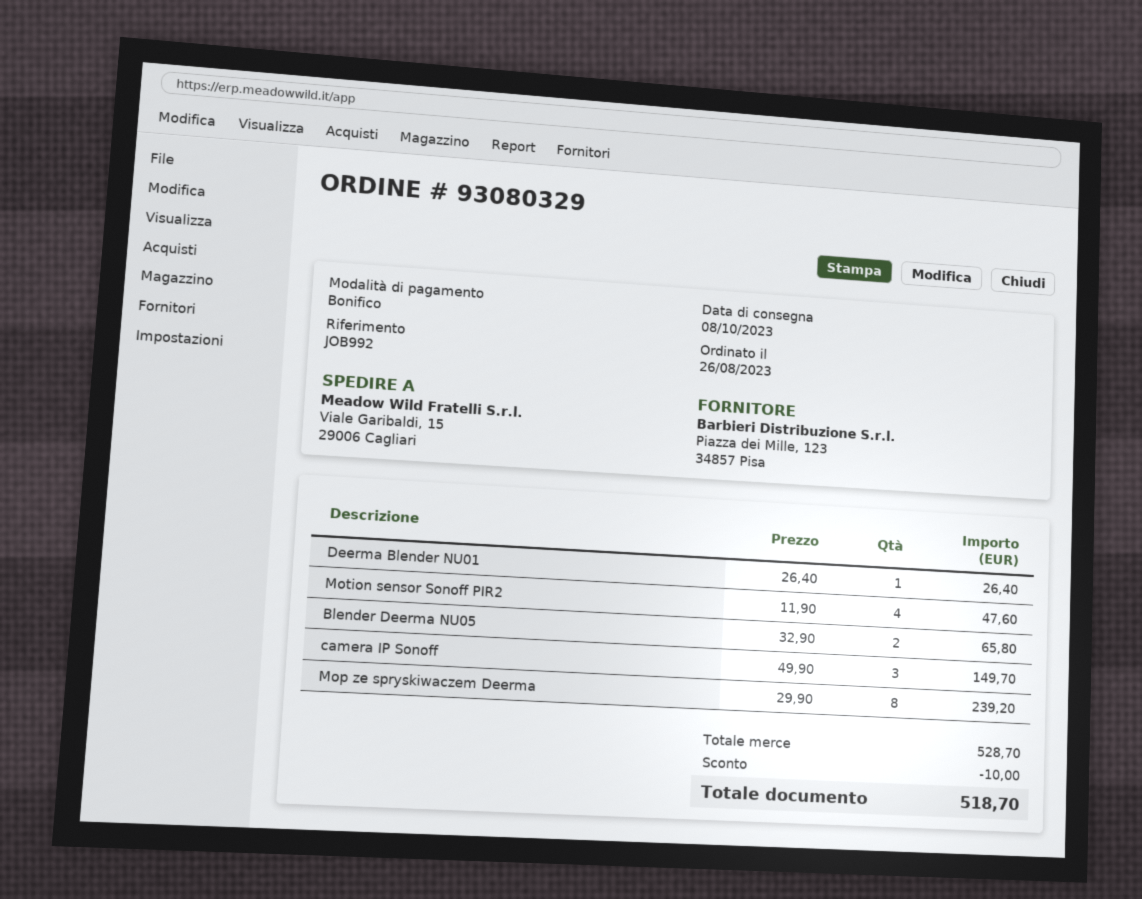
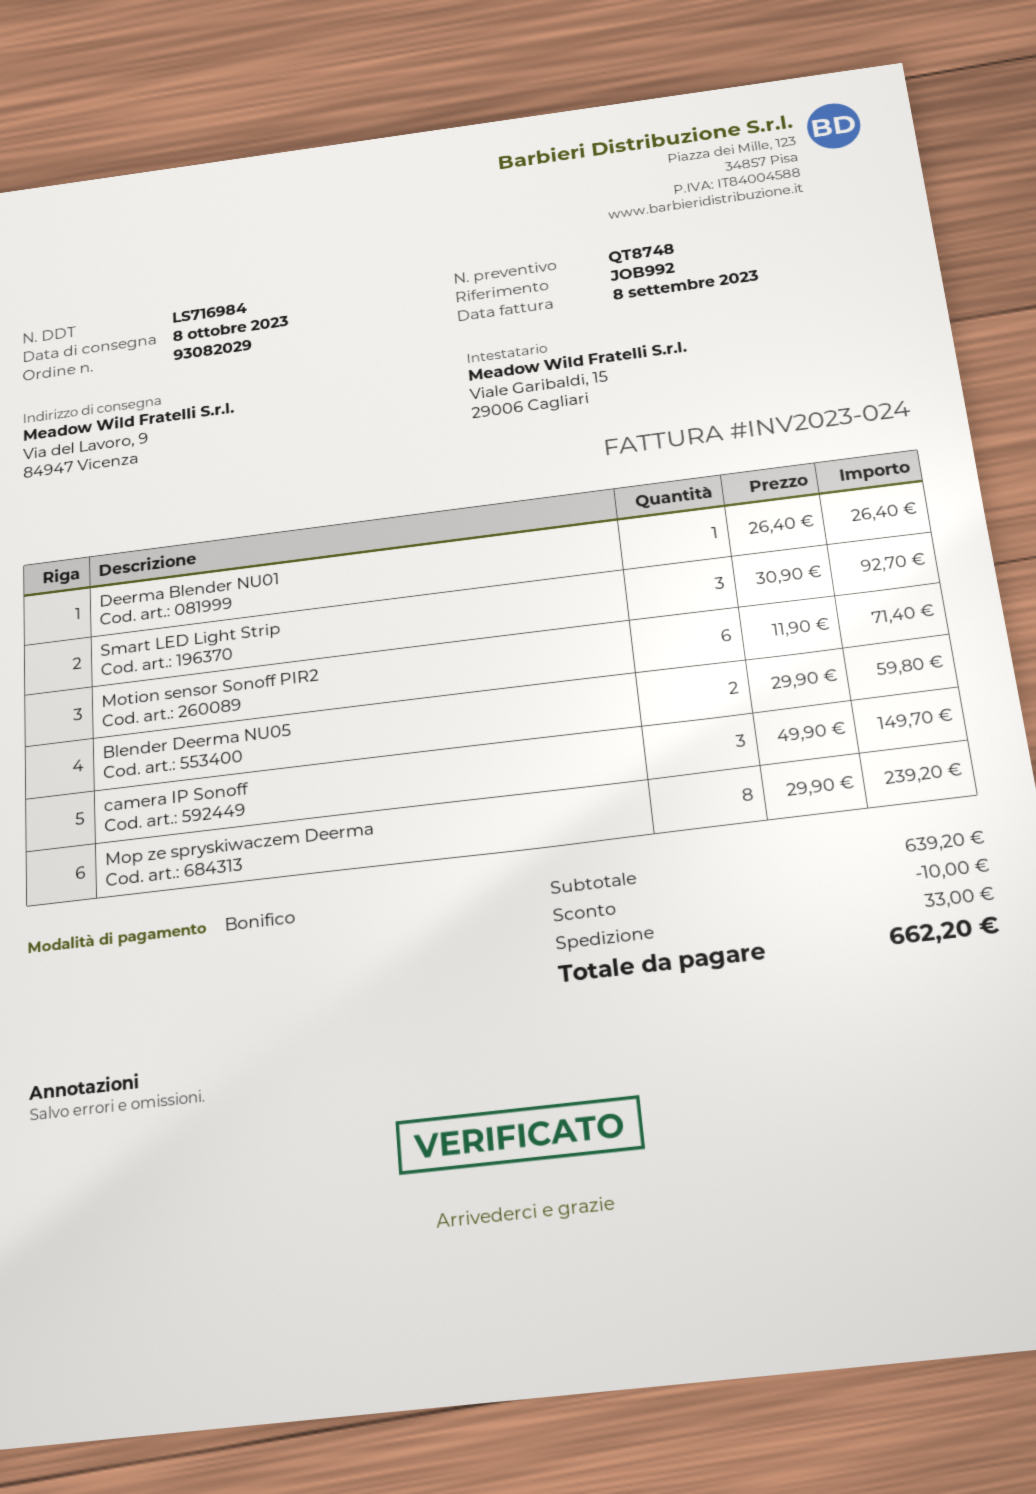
order number: 93080329 -> 93082029
ship to: Viale Garibaldi, 15, 29006 Cagliari -> Via del Lavoro, 9, 84947 Vicenza
Motion sensor Sonoff PIR2: 4 x 11.90 = 47.60 -> 6 x 11.90 = 71.40
Blender Deerma NU05: 2 x 32.90 = 65.80 -> 2 x 29.90 = 59.80
Smart LED Light Strip: none -> 3 x 30.90 = 92.70
subtotal: 528.70 -> 639.20
shipping: none -> 33.00
total: 518.70 -> 662.20

